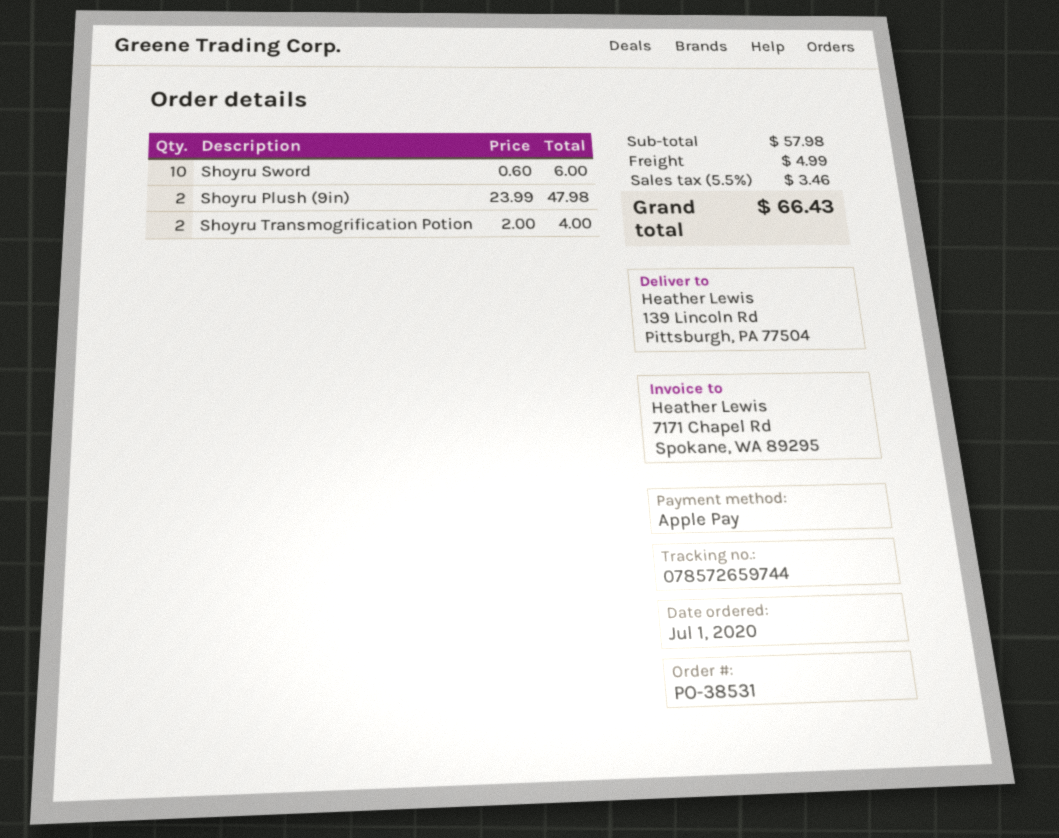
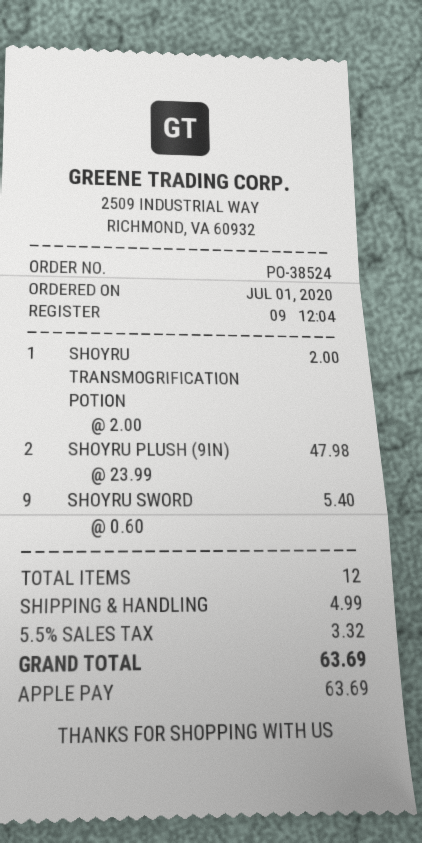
order number: PO-38531 -> PO-38524
Shoyru Sword: 10 x 0.60 = 6.00 -> 9 x 0.60 = 5.40
Shoyru Transmogrification Potion: 2 x 2.00 = 4.00 -> 1 x 2.00 = 2.00
tax: 5.5% = 3.46 -> 5.5% = 3.32
total: 66.43 -> 63.69

